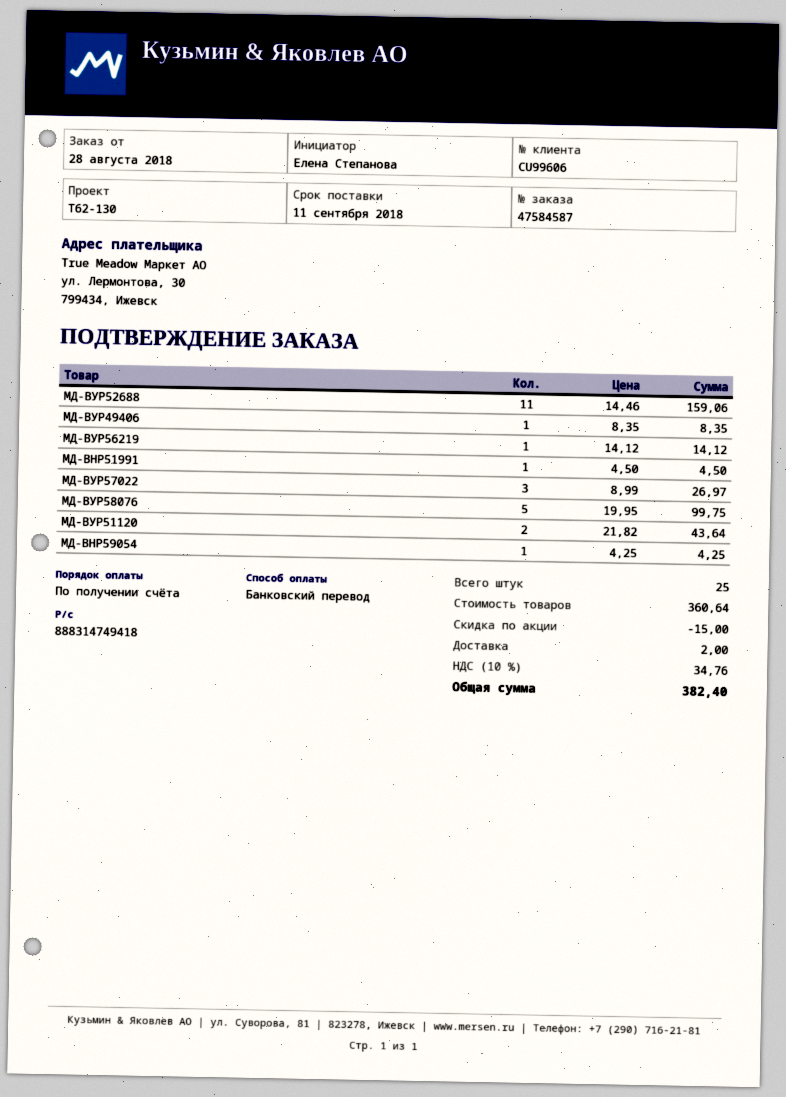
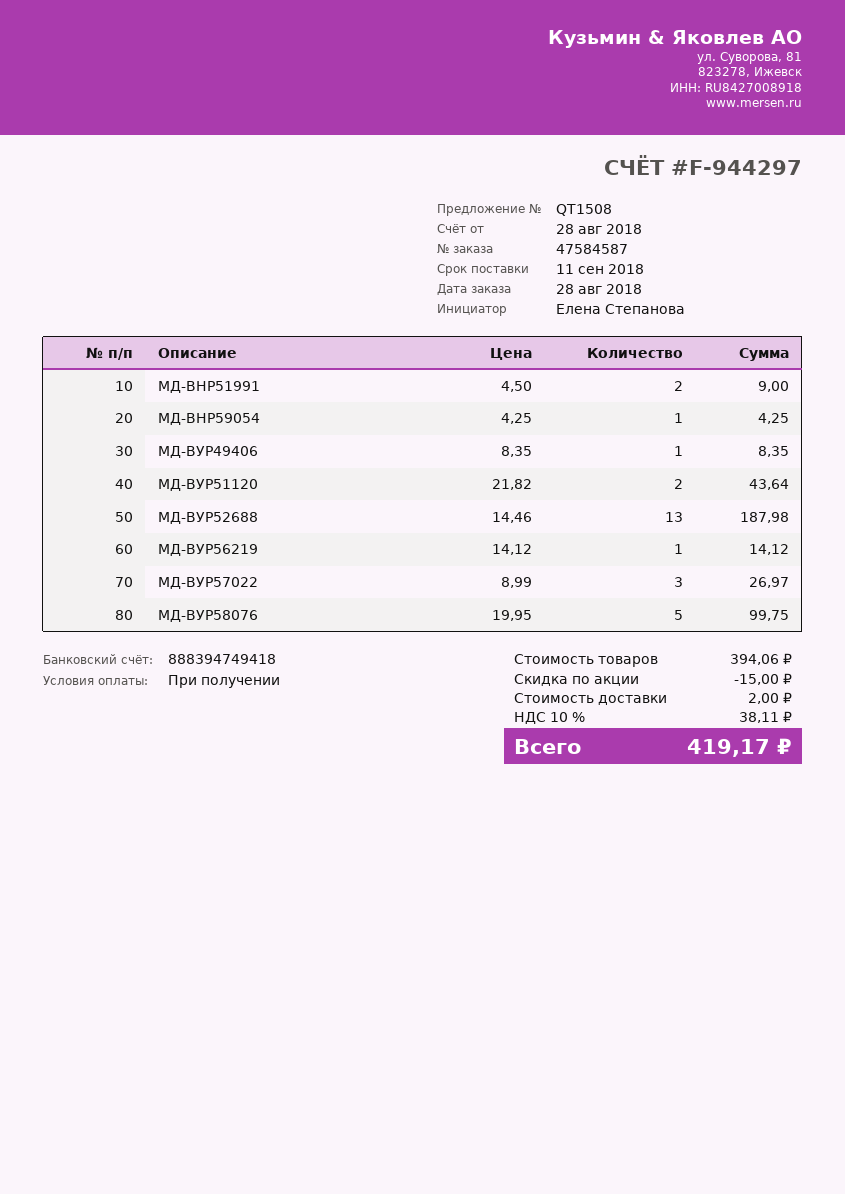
bank account: 888314749418 -> 888394749418
МД-ВУР52688: 11 x 14.46 = 159.06 -> 13 x 14.46 = 187.98
МД-ВНР51991: 1 x 4.50 = 4.50 -> 2 x 4.50 = 9.00
subtotal: 360.64 -> 394.06
tax: 10% = 34.76 -> 10% = 38.11
total: 382.40 -> 419.17

